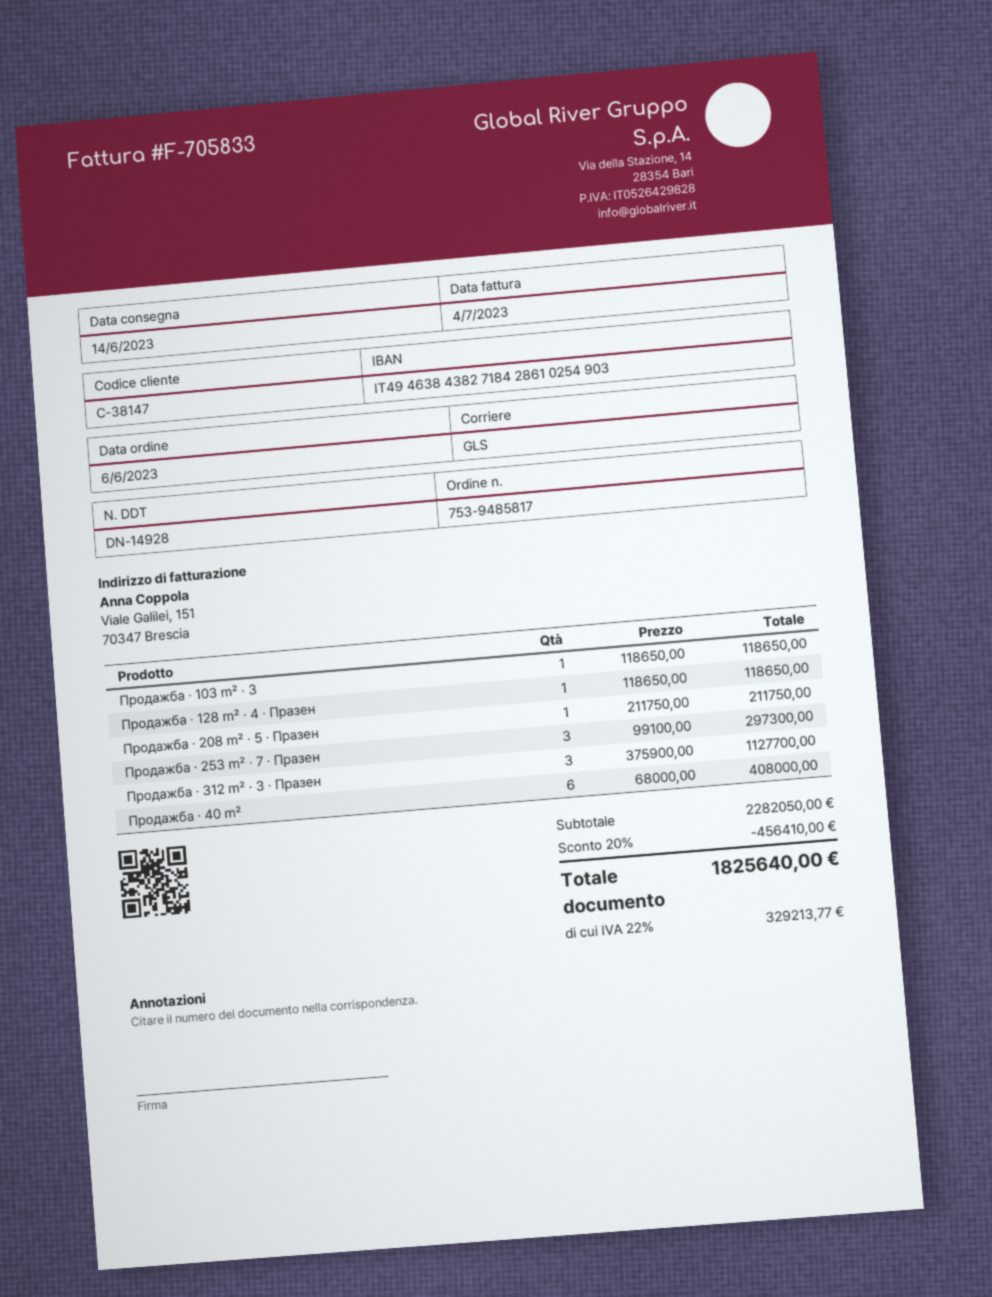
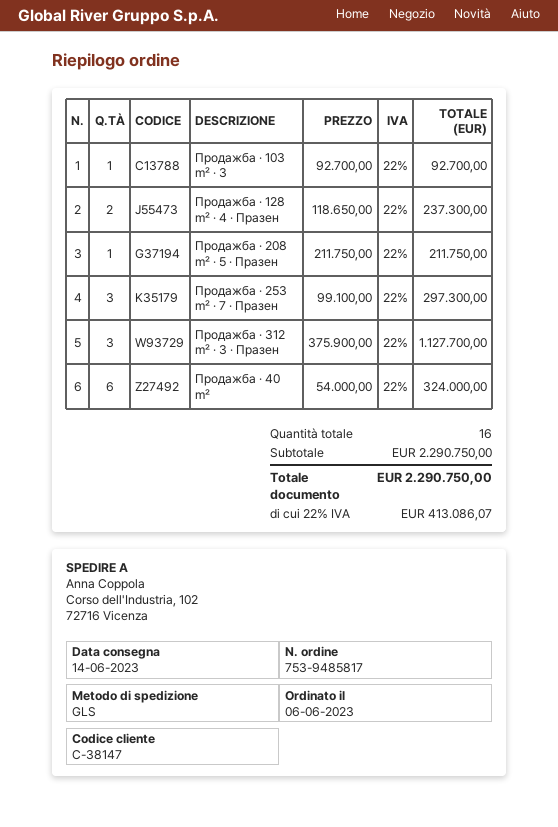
Продажба · 103 m² · 3: 1 x 118650.00 = 118650.00 -> 1 x 92700.00 = 92700.00
Продажба · 128 m² · 4 · Празен: 1 x 118650.00 = 118650.00 -> 2 x 118650.00 = 237300.00
Продажба · 40 m²: 6 x 68000.00 = 408000.00 -> 6 x 54000.00 = 324000.00
subtotal: 2282050.00 -> 2290750.00
discount: 20% = 456410.00 -> none
tax: 22% = 329213.77 -> 22% = 413086.07
total: 1825640.00 -> 2290750.00

